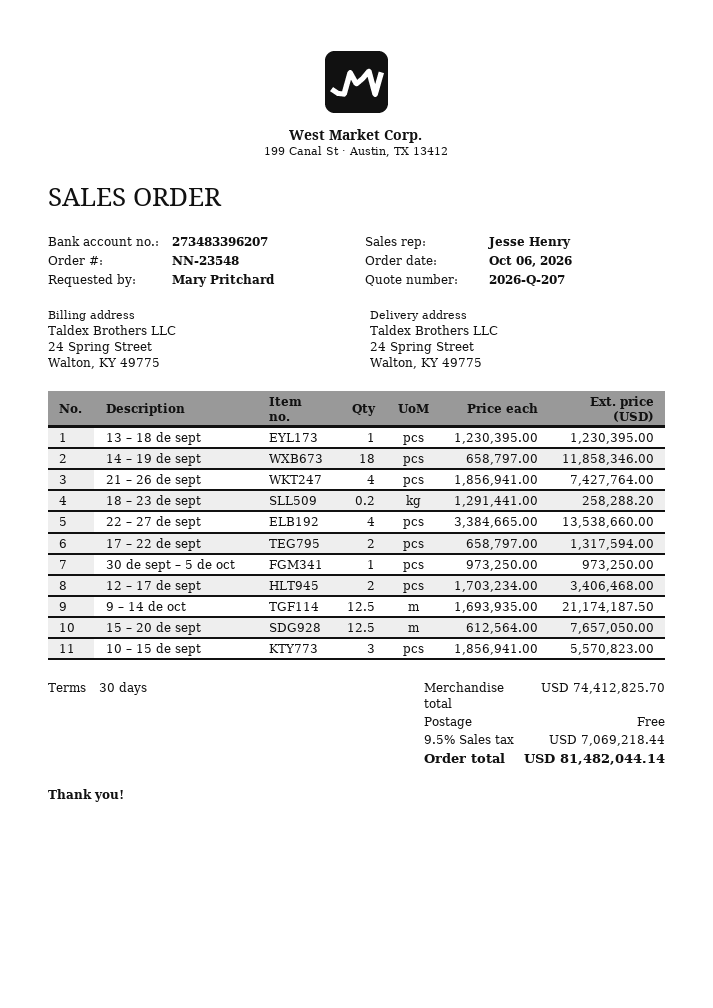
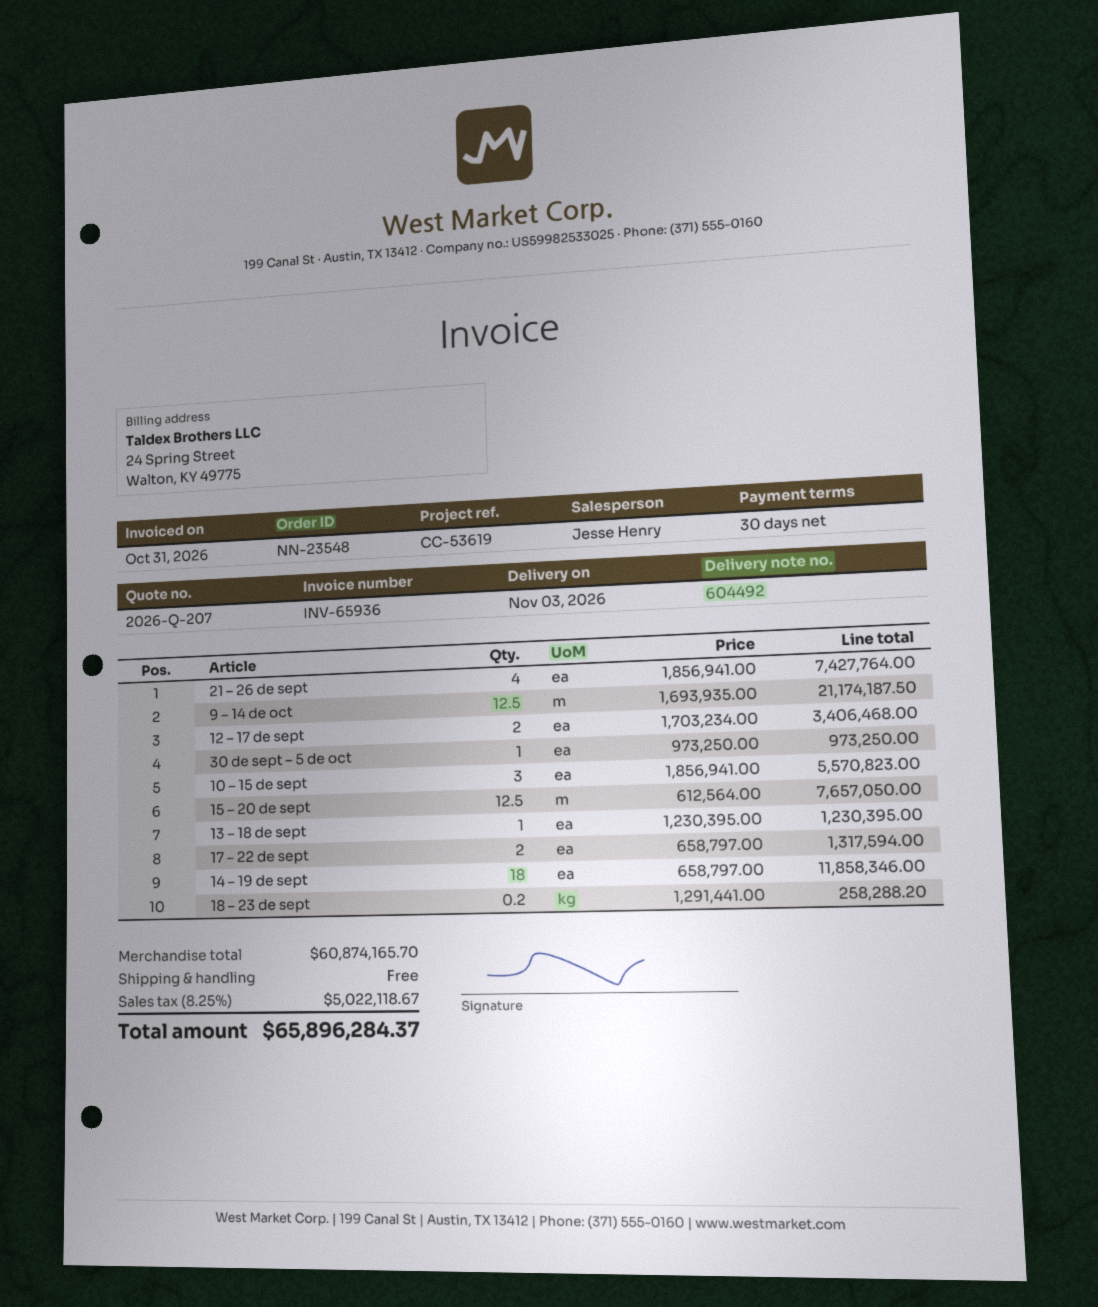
22 – 27 de sept: 4 x 3384665.00 = 13538660.00 -> none
subtotal: 74412825.70 -> 60874165.70
tax: 9.5% = 7069218.44 -> 8.25% = 5022118.67
total: 81482044.14 -> 65896284.37

